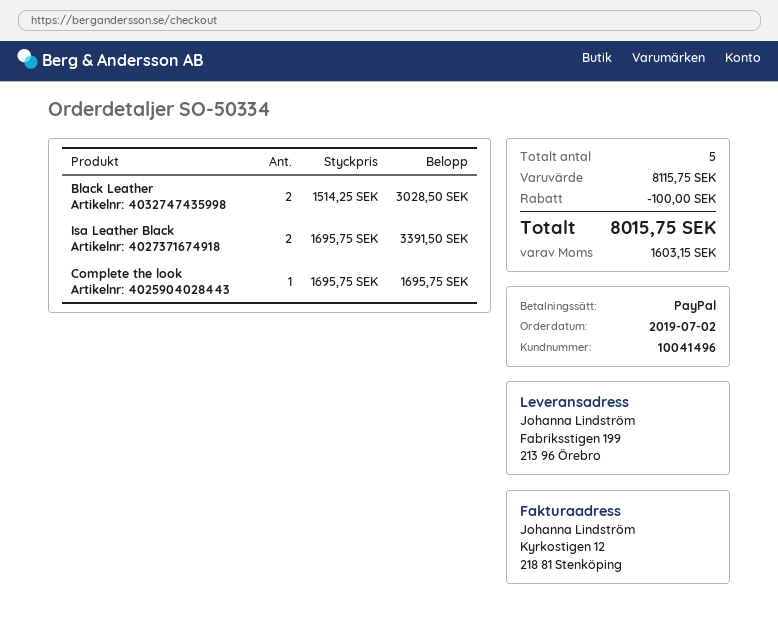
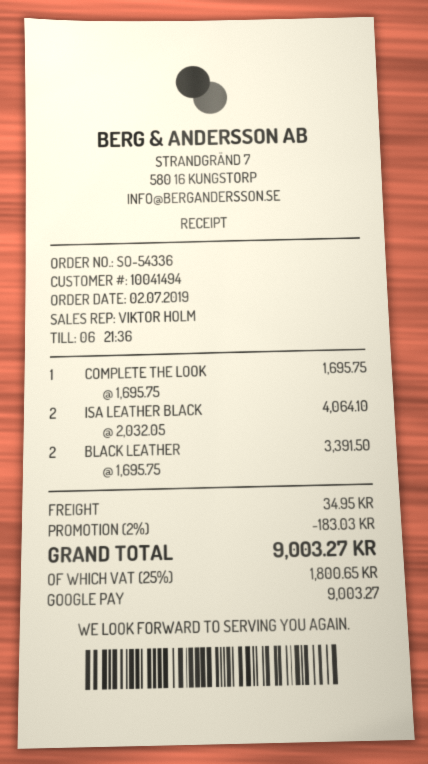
order number: SO-50334 -> SO-54336
customer number: 10041496 -> 10041494
payment method: PayPal -> Google Pay
Black Leather: 2 x 1514.25 = 3028.50 -> 2 x 1695.75 = 3391.50
Isa Leather Black: 2 x 1695.75 = 3391.50 -> 2 x 2032.05 = 4064.10
discount: 100.00 -> 183.03
shipping: none -> 34.95
tax: 1603.15 -> 1800.65
total: 8015.75 -> 9003.27

